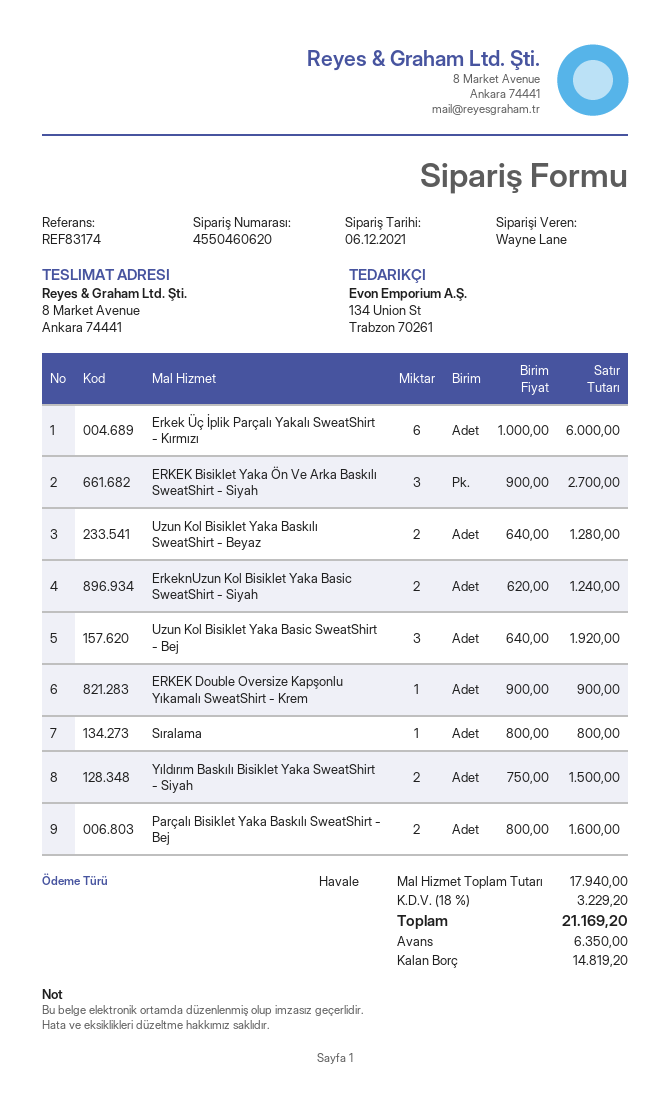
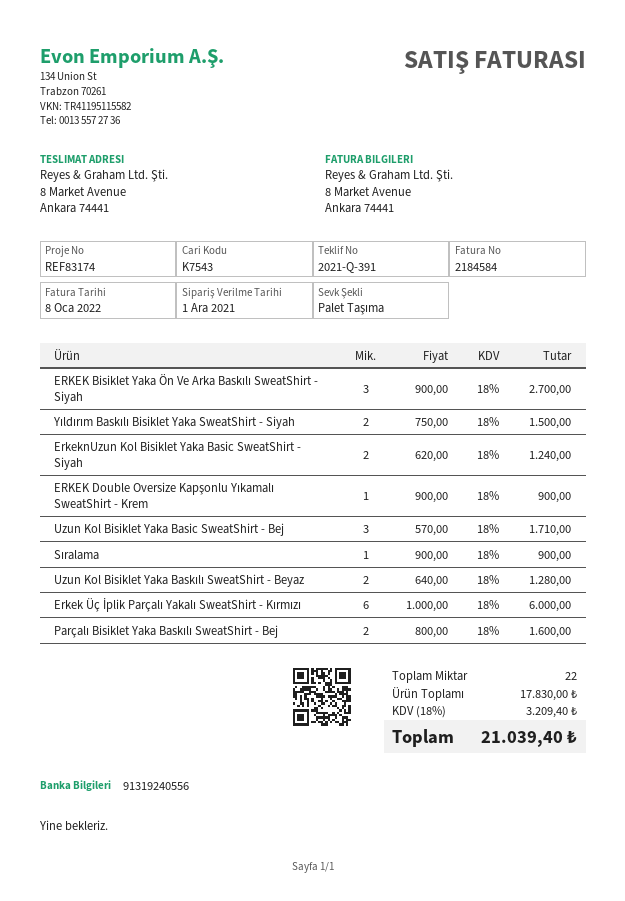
order date: 2021-12-06 -> 2021-12-01
Uzun Kol Bisiklet Yaka Basic SweatShirt - Bej: 3 x 640.00 = 1920.00 -> 3 x 570.00 = 1710.00
Sıralama: 1 x 800.00 = 800.00 -> 1 x 900.00 = 900.00
subtotal: 17940.00 -> 17830.00
tax: 18% = 3229.20 -> 18% = 3209.40
total: 21169.20 -> 21039.40

